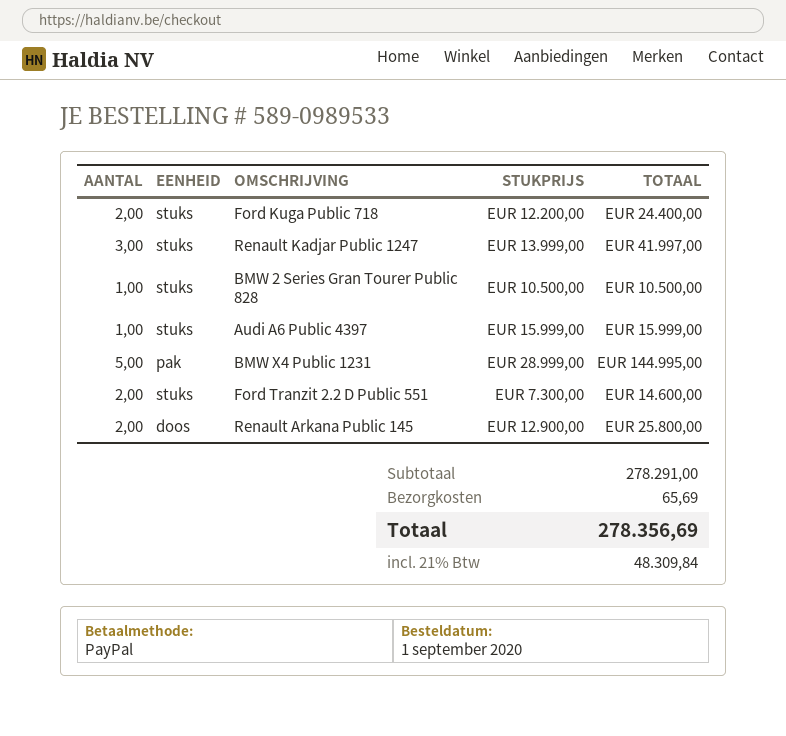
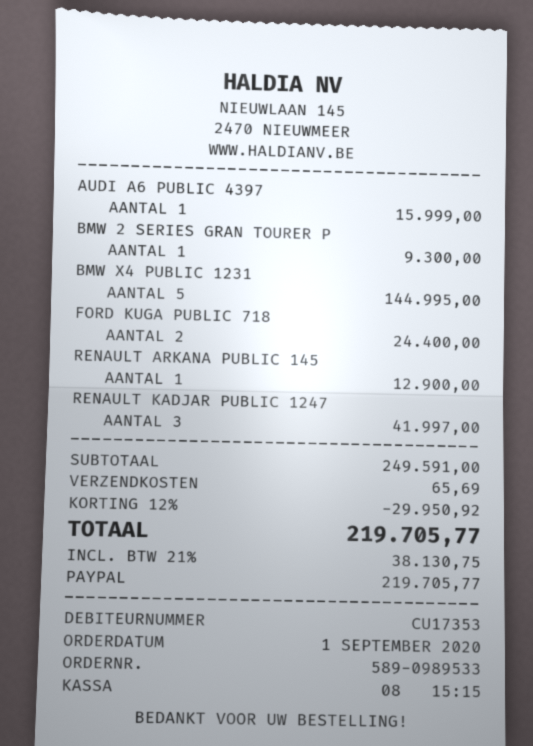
BMW 2 Series Gran Tourer Public 828: 1 for 10500.00 -> 1 for 9300.00
Ford Tranzit 2.2 D Public 551: 2 for 14600.00 -> none
Renault Arkana Public 145: 2 for 25800.00 -> 1 for 12900.00
subtotal: 278291.00 -> 249591.00
discount: none -> 12% = 29950.92
tax: 21% = 48309.84 -> 21% = 38130.75
total: 278356.69 -> 219705.77

